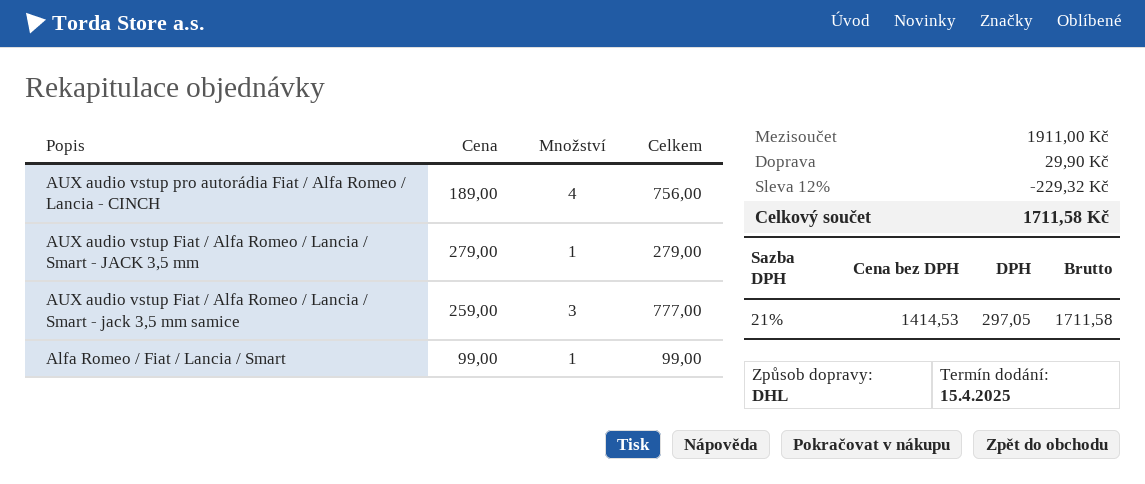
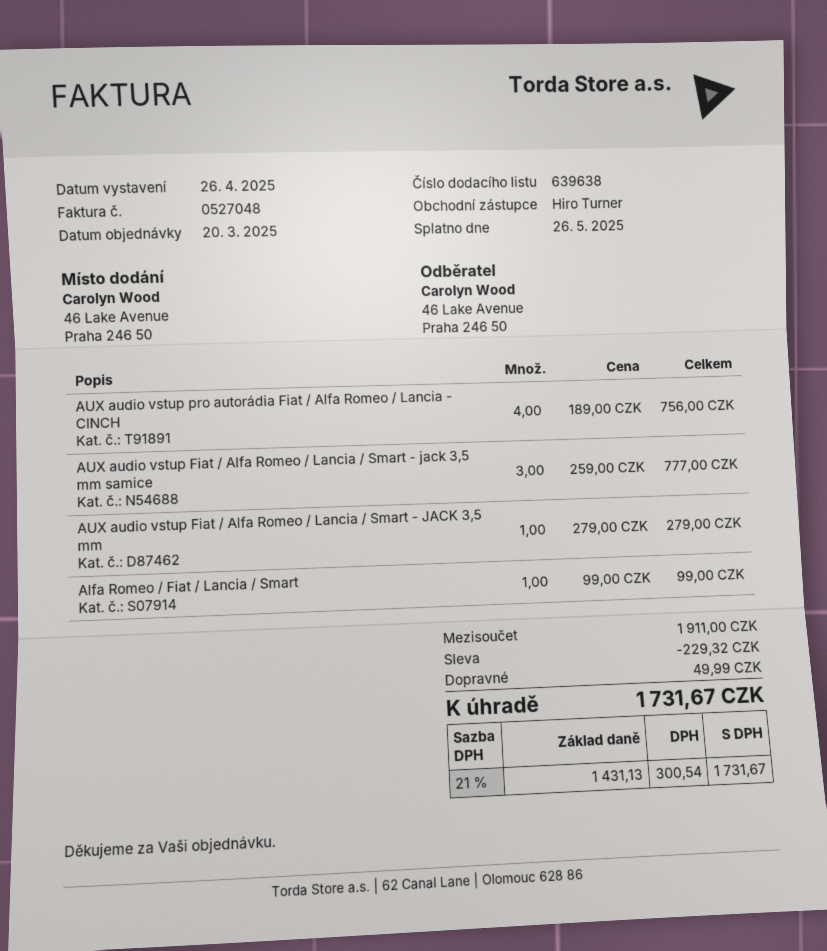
shipping: 29.90 -> 49.99
net: 1414.53 -> 1431.13
tax: 21% = 297.05 -> 21% = 300.54
total: 1711.58 -> 1731.67

